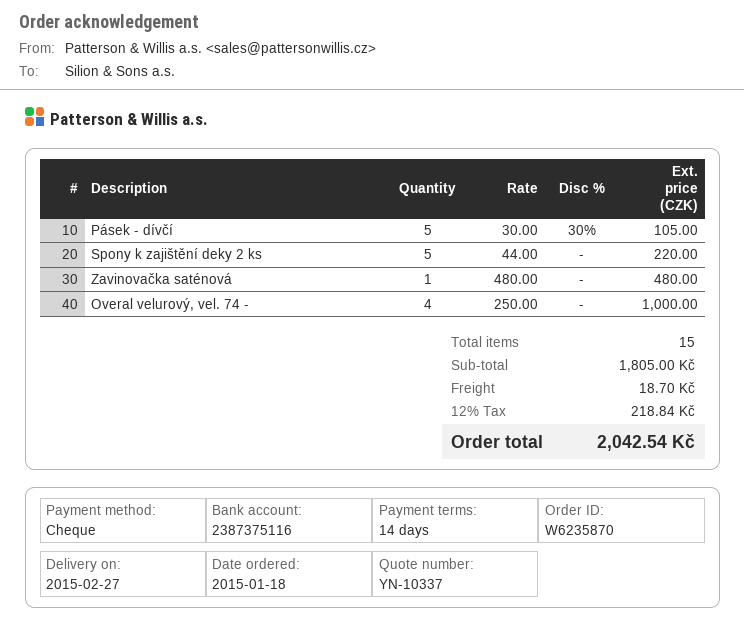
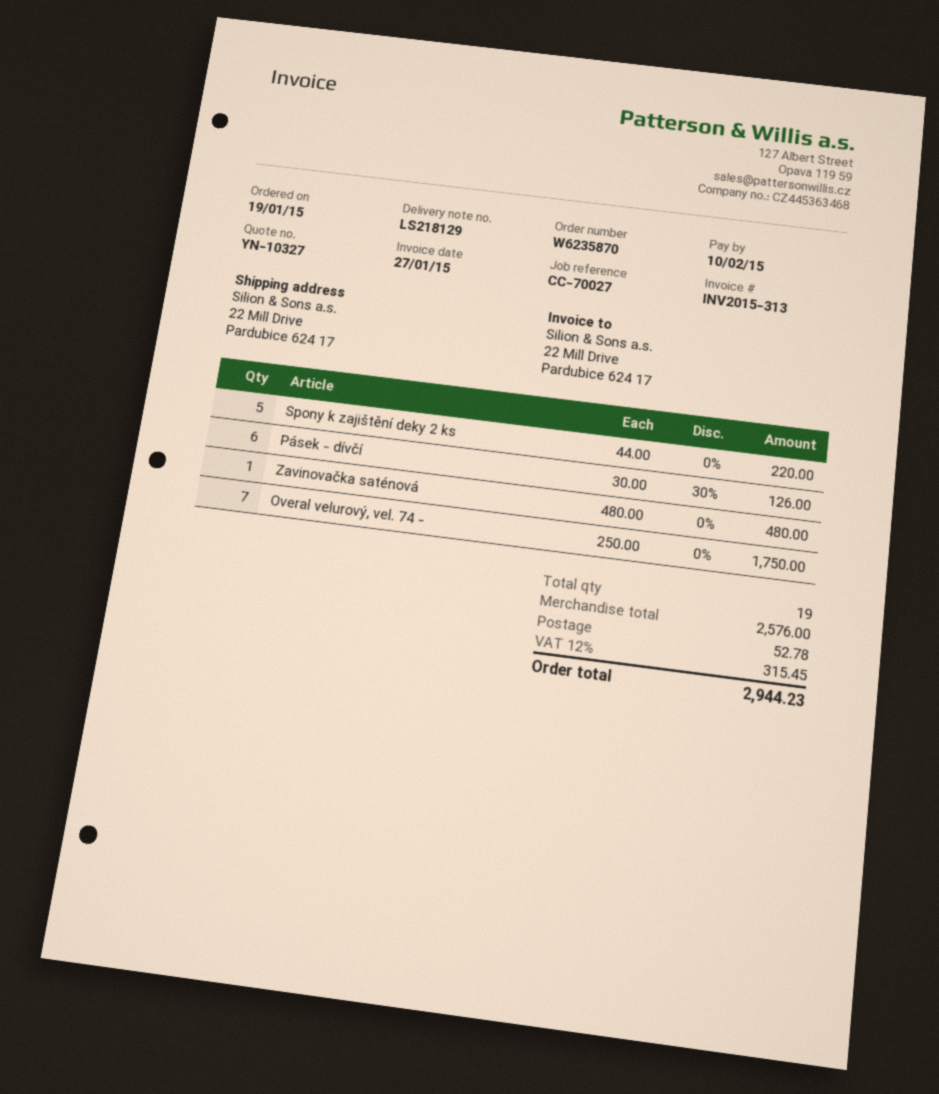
quote number: YN-10337 -> YN-10327
order date: 2015-01-18 -> 2015-01-19
Pásek - dívčí: 5 x 30.00 - 30% = 105.00 -> 6 x 30.00 - 30% = 126.00
Overal velurový, vel. 74 -: 4 x 250.00 = 1000.00 -> 7 x 250.00 = 1750.00
total quantity: 15 -> 19
subtotal: 1805.00 -> 2576.00
shipping: 18.70 -> 52.78
tax: 12% = 218.84 -> 12% = 315.45
total: 2042.54 -> 2944.23

